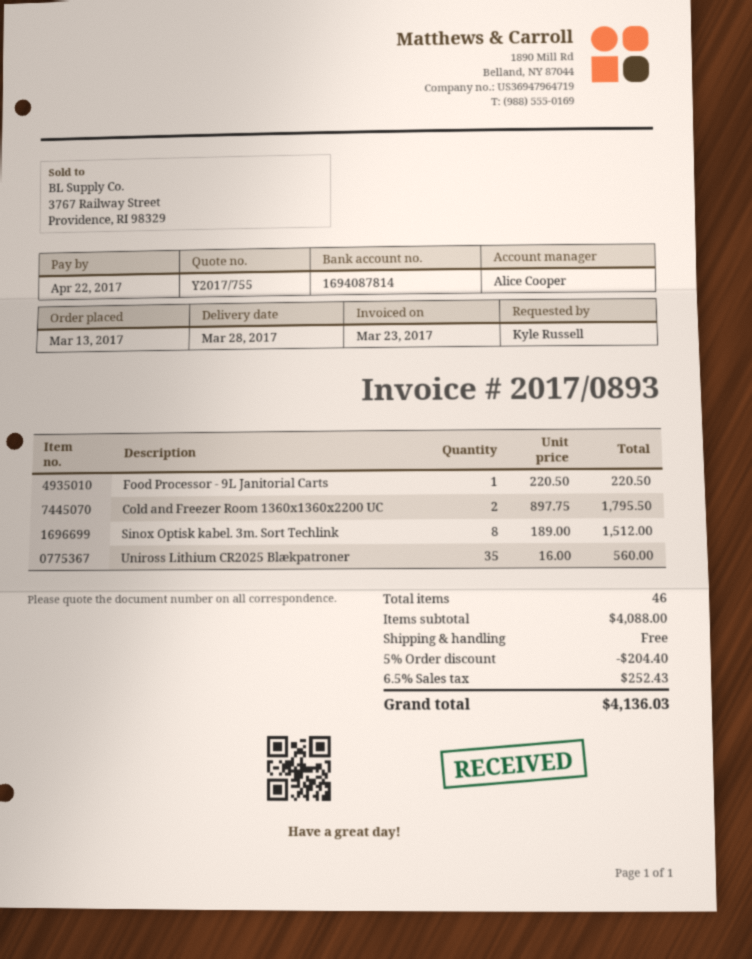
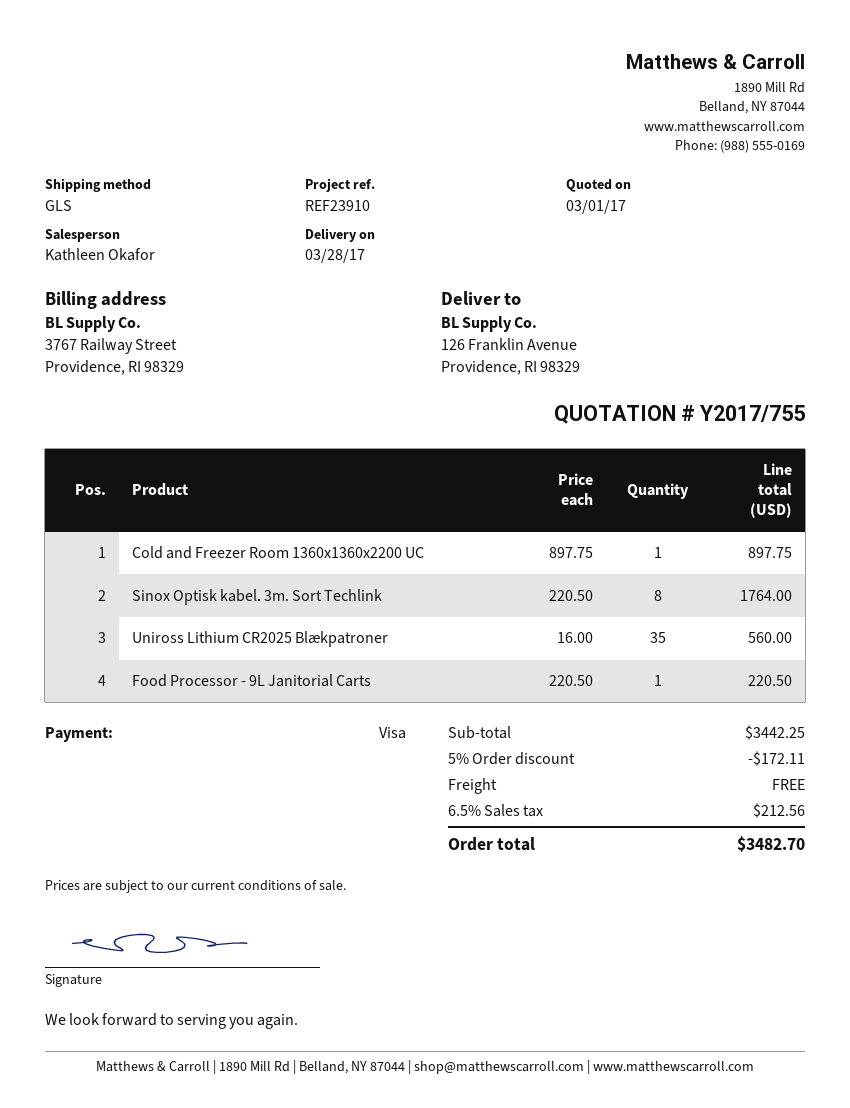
sales rep: Alice Cooper -> Kathleen Okafor
Cold and Freezer Room 1360x1360x2200 UC: 2 x 897.75 = 1795.50 -> 1 x 897.75 = 897.75
Sinox Optisk kabel. 3m. Sort Techlink: 8 x 189.00 = 1512.00 -> 8 x 220.50 = 1764.00
subtotal: 4088.00 -> 3442.25
discount: 5% = 204.40 -> 5% = 172.11
tax: 6.5% = 252.43 -> 6.5% = 212.56
total: 4136.03 -> 3482.70

